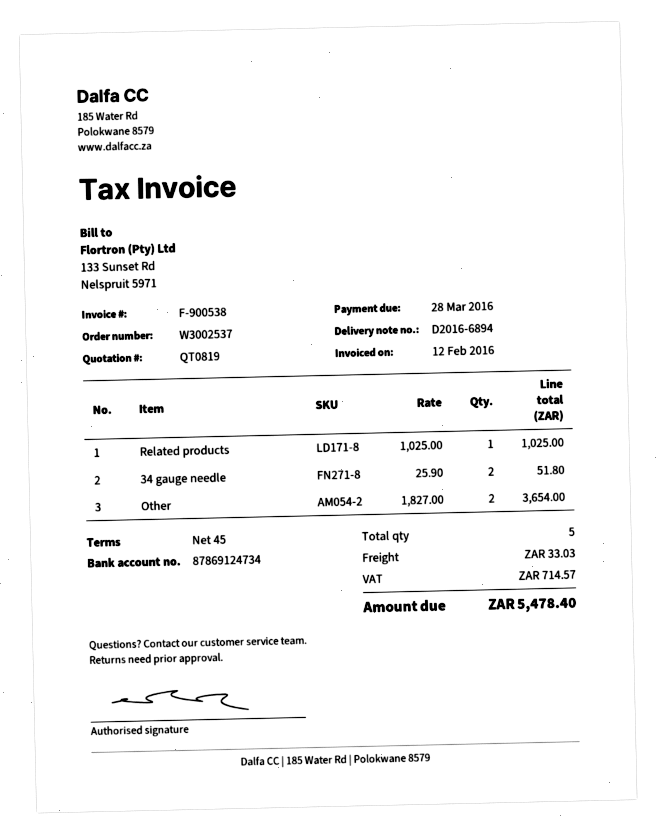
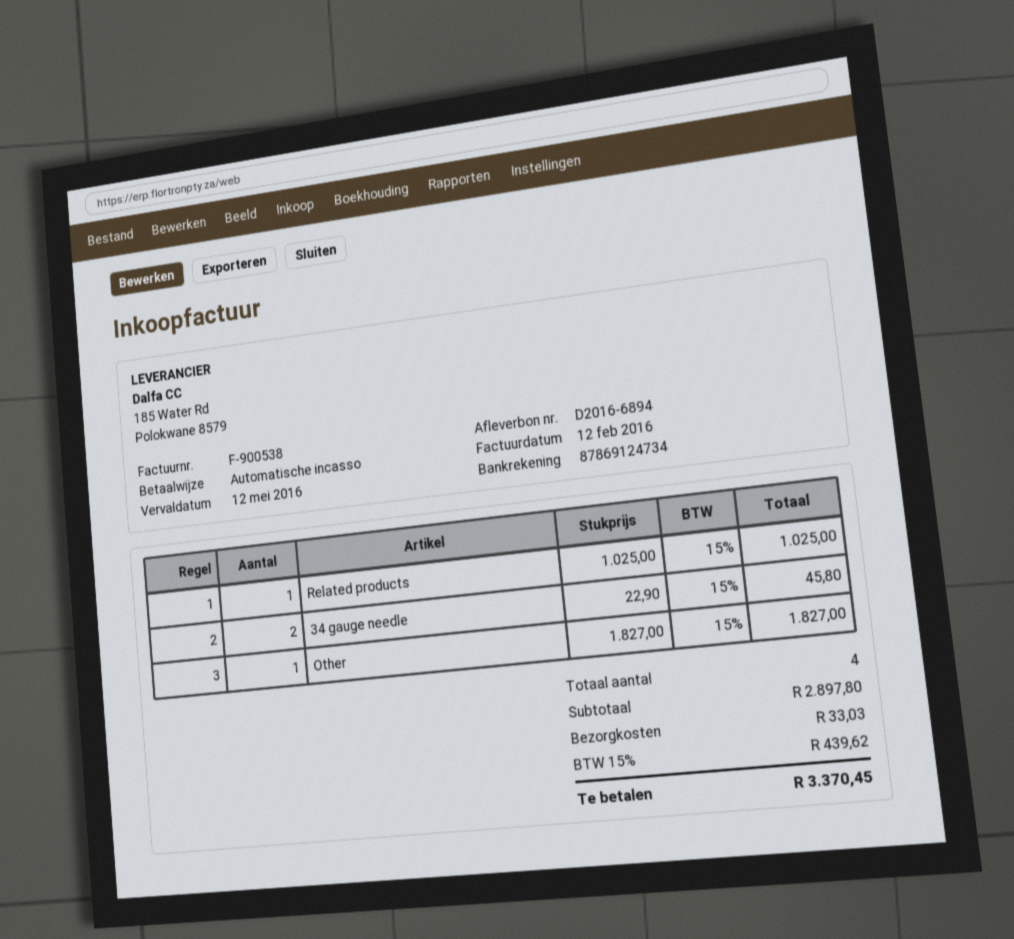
due date: 2016-03-28 -> 2016-05-12
34 gauge needle: 2 x 25.90 = 51.80 -> 2 x 22.90 = 45.80
Other: 2 x 1827.00 = 3654.00 -> 1 x 1827.00 = 1827.00
total quantity: 5 -> 4
tax: 714.57 -> 439.62
total: 5478.40 -> 3370.45

